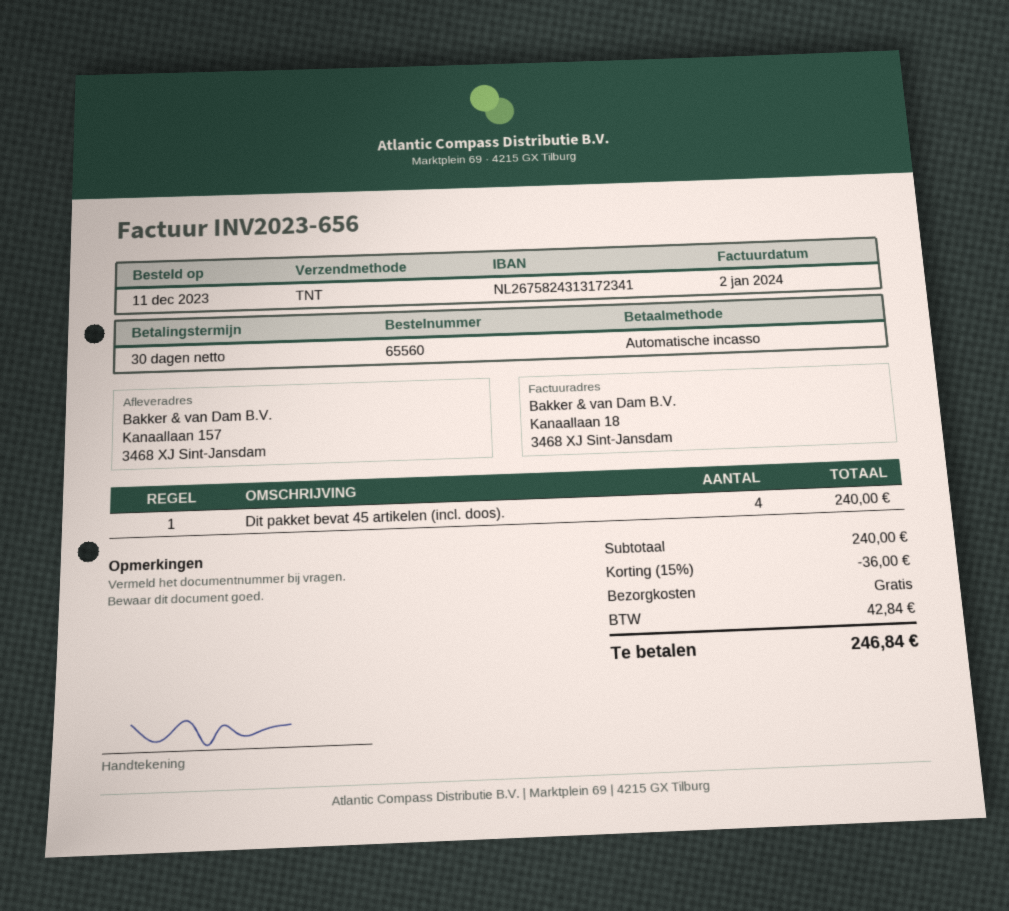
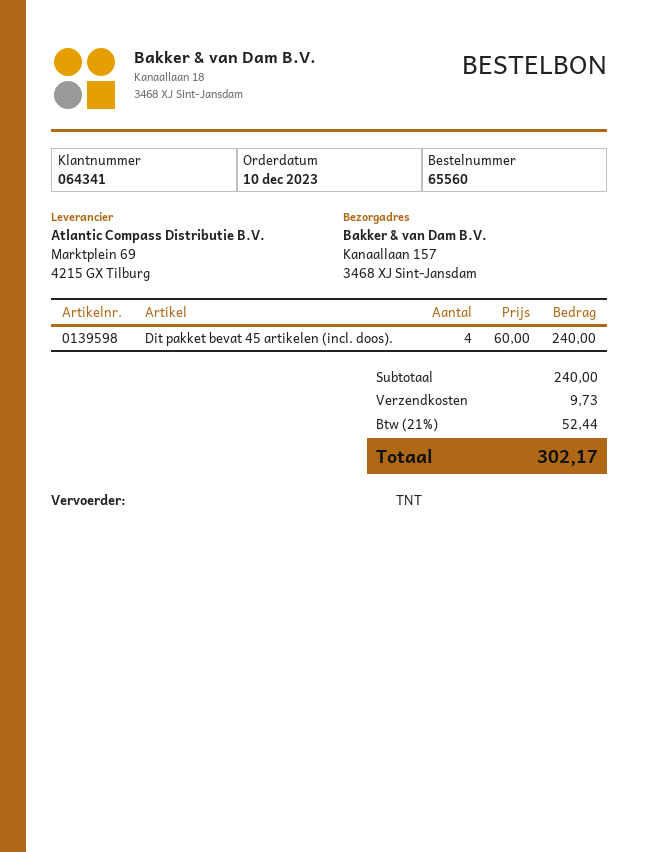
order date: 2023-12-11 -> 2023-12-10
discount: 15% = 36.00 -> none
shipping: 0.00 -> 9.73
tax: 42.84 -> 52.44
total: 246.84 -> 302.17

